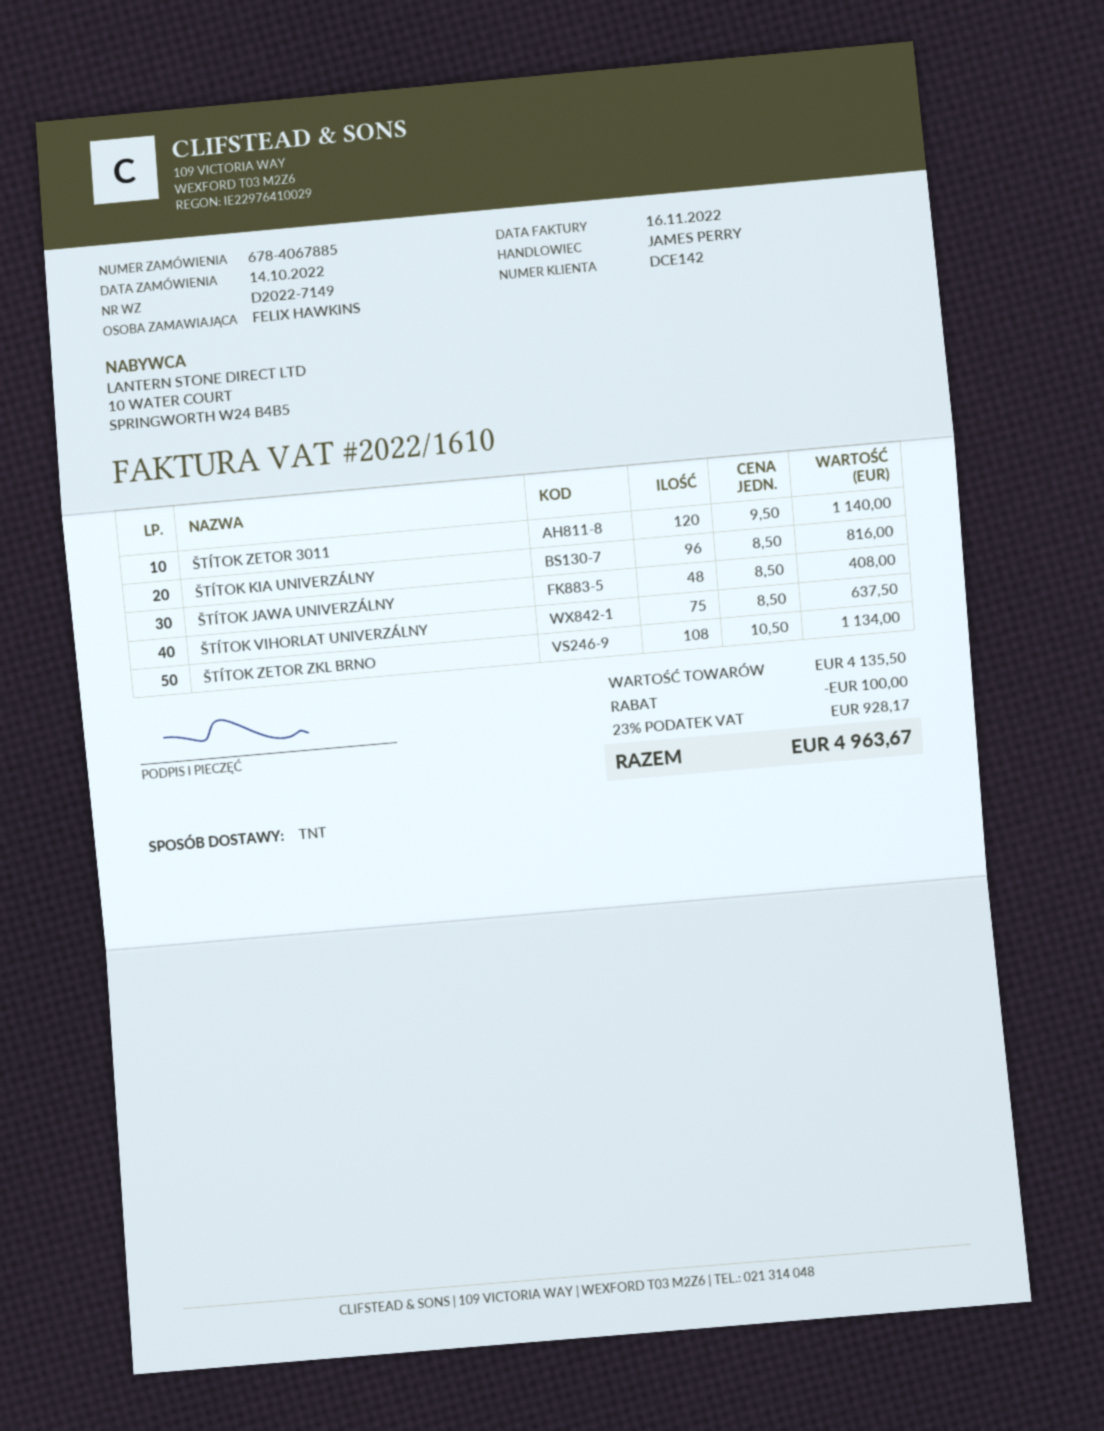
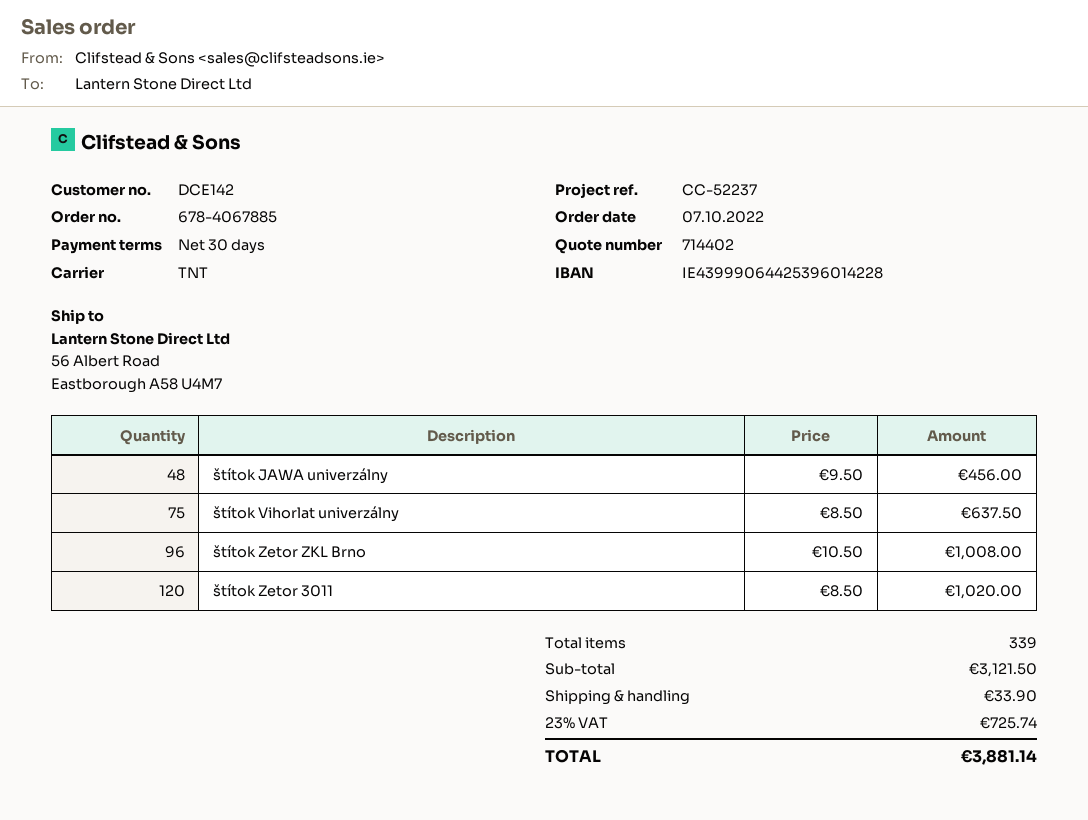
order date: 2022-10-14 -> 2022-10-07
ŠTÍTOK ZETOR 3011: 120 x 9.50 = 1140.00 -> 120 x 8.50 = 1020.00
ŠTÍTOK KIA UNIVERZÁLNY: 96 x 8.50 = 816.00 -> none
ŠTÍTOK JAWA UNIVERZÁLNY: 48 x 8.50 = 408.00 -> 48 x 9.50 = 456.00
ŠTÍTOK ZETOR ZKL BRNO: 108 x 10.50 = 1134.00 -> 96 x 10.50 = 1008.00
subtotal: 4135.50 -> 3121.50
discount: 100.00 -> none
shipping: none -> 33.90
tax: 23% = 928.17 -> 23% = 725.74
total: 4963.67 -> 3881.14

